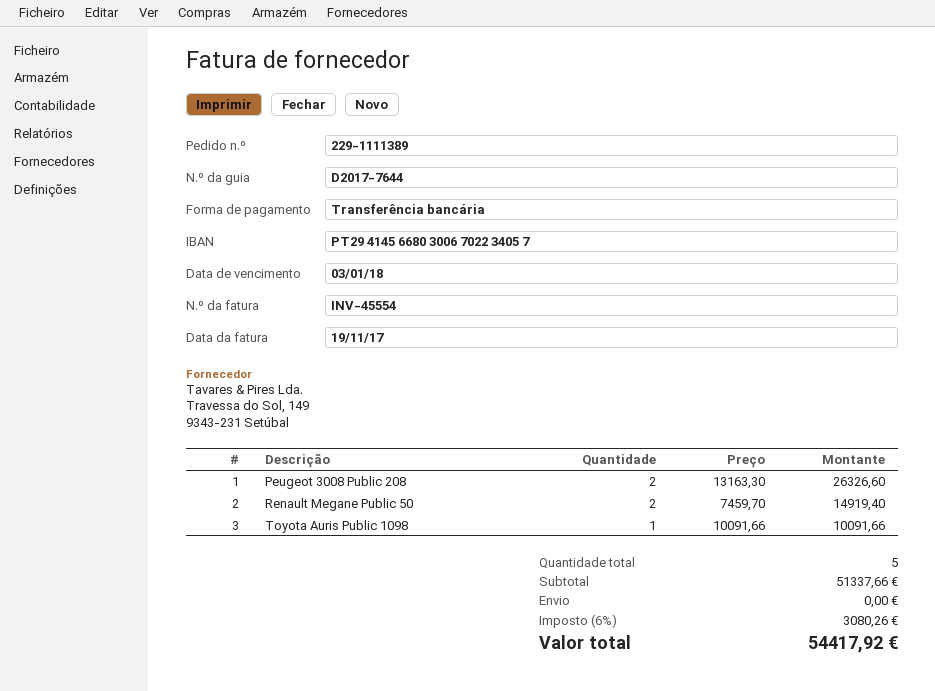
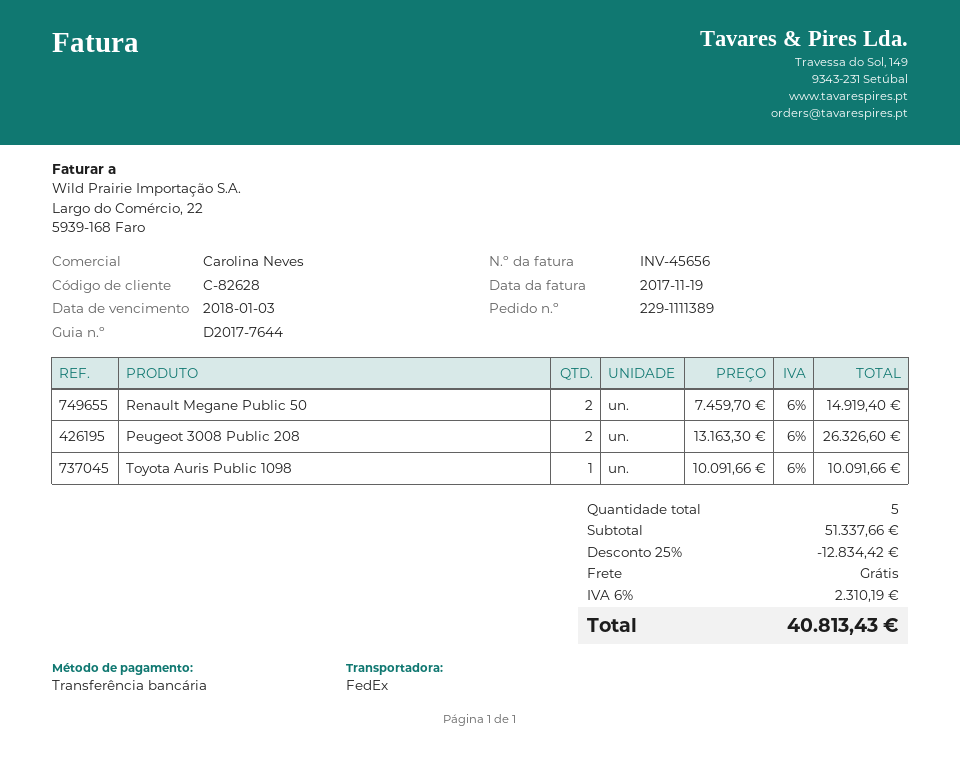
invoice number: INV-45554 -> INV-45656
discount: none -> 25% = 12834.42
tax: 6% = 3080.26 -> 6% = 2310.19
total: 54417.92 -> 40813.43

